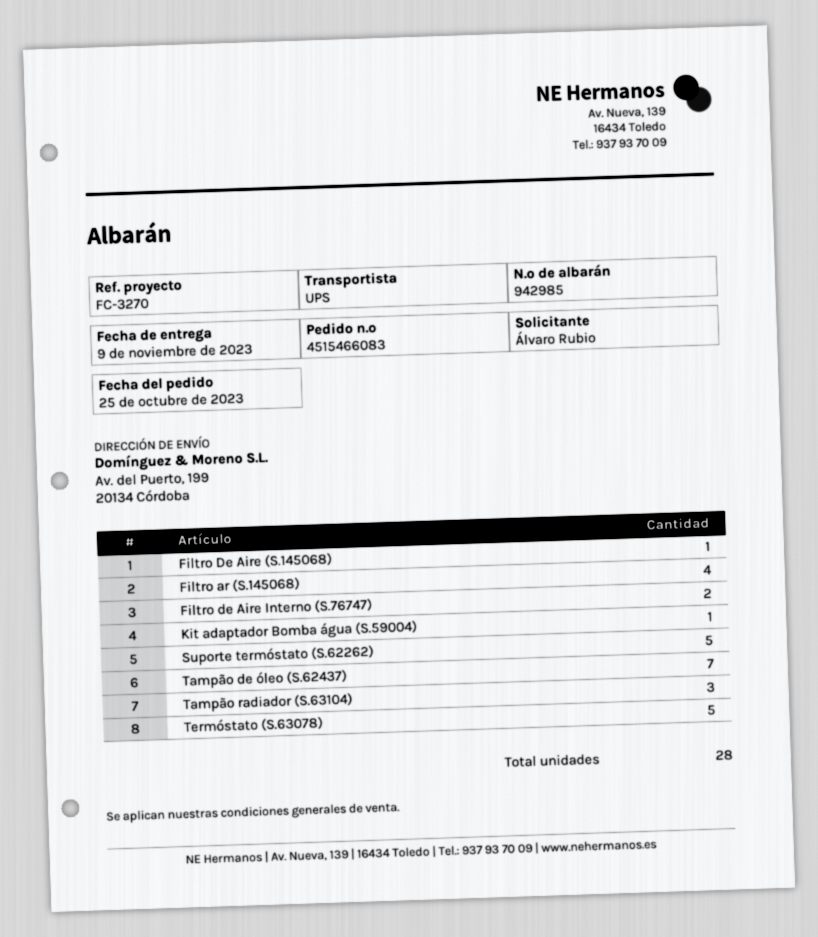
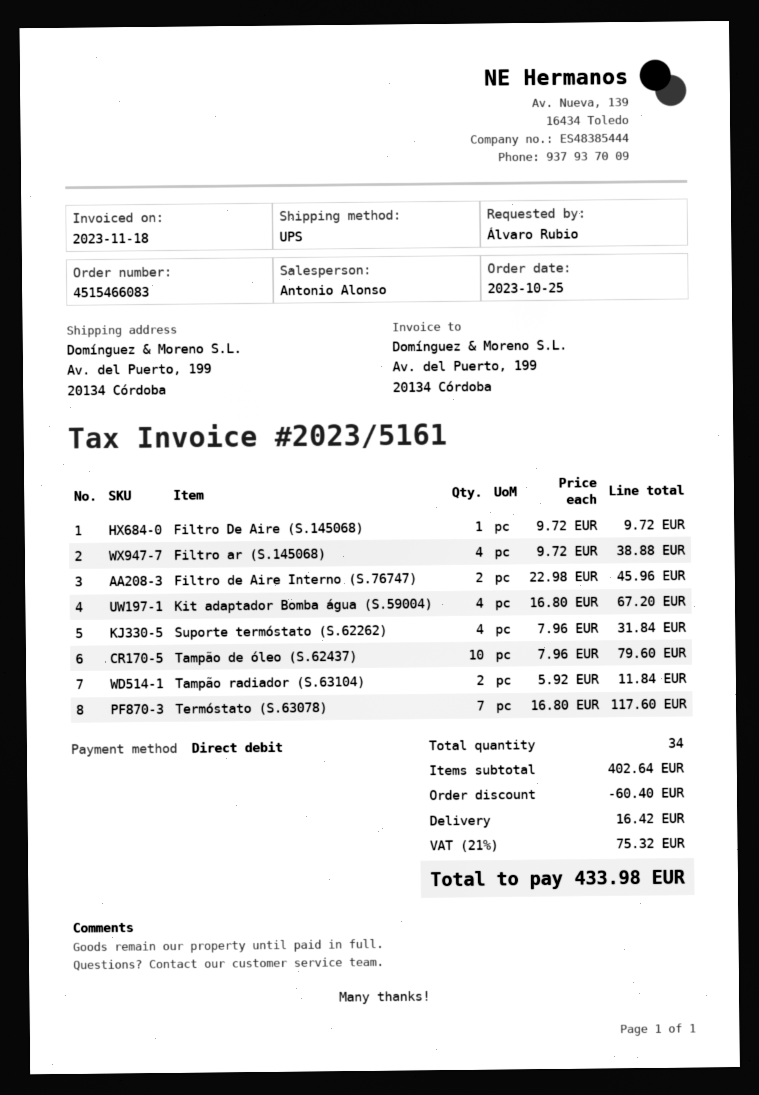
Kit adaptador Bomba água (S.59004): 1 -> 4
Suporte termóstato (S.62262): 5 -> 4
Tampão de óleo (S.62437): 7 -> 10
Tampão radiador (S.63104): 3 -> 2
Termóstato (S.63078): 5 -> 7
total quantity: 28 -> 34

